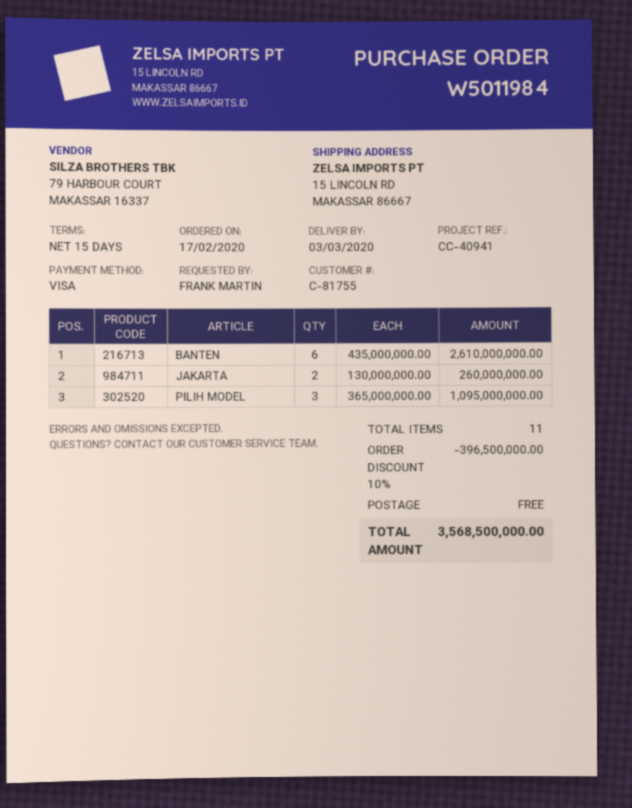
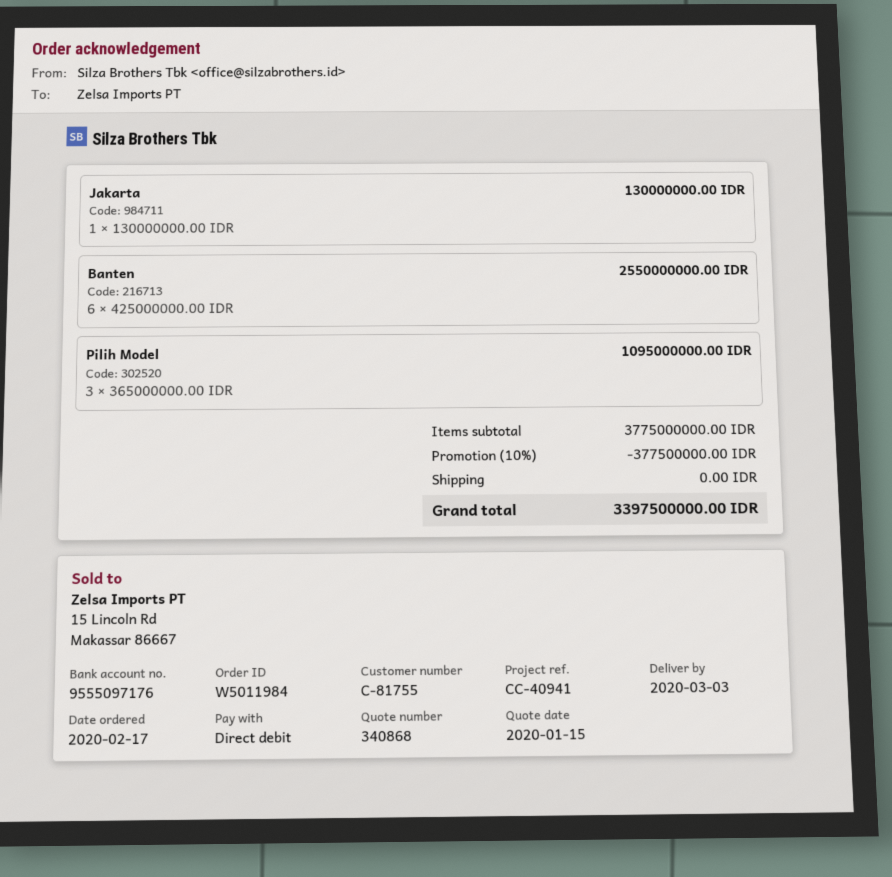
payment method: Visa -> direct debit
BANTEN: 6 x 435000000.00 = 2610000000.00 -> 6 x 425000000.00 = 2550000000.00
JAKARTA: 2 x 130000000.00 = 260000000.00 -> 1 x 130000000.00 = 130000000.00
discount: 10% = 396500000.00 -> 10% = 377500000.00
total: 3568500000.00 -> 3397500000.00

